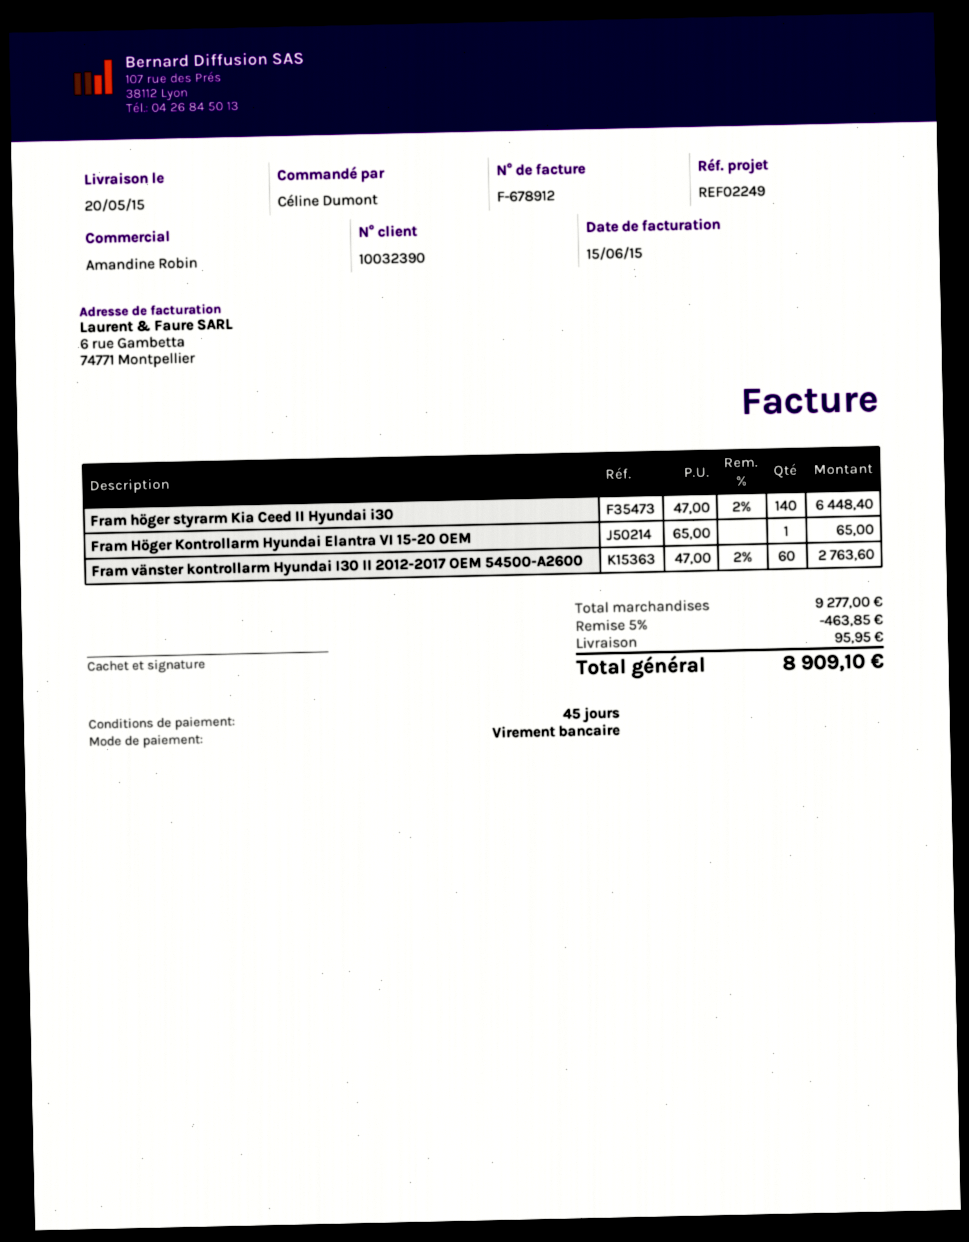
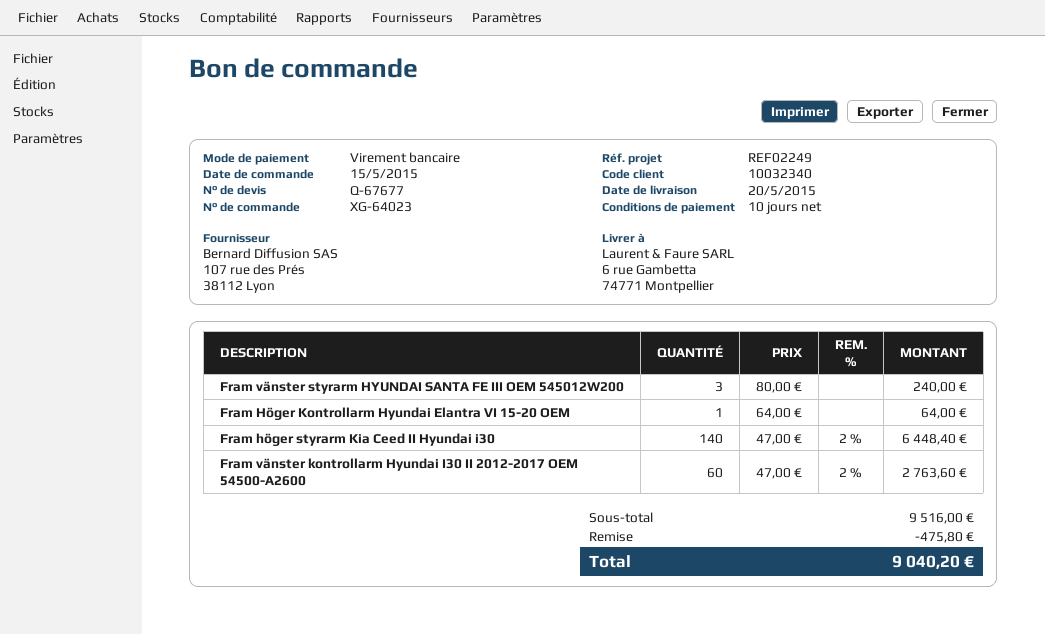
payment terms: 45 days -> 10 days
customer number: 10032390 -> 10032340
Fram Höger Kontrollarm Hyundai Elantra VI 15-20 OEM: 1 x 65.00 = 65.00 -> 1 x 64.00 = 64.00
Fram vänster styrarm HYUNDAI SANTA FE III OEM 545012W200: none -> 3 x 80.00 = 240.00
subtotal: 9277.00 -> 9516.00
discount: 463.85 -> 475.80
shipping: 95.95 -> none
total: 8909.10 -> 9040.20

